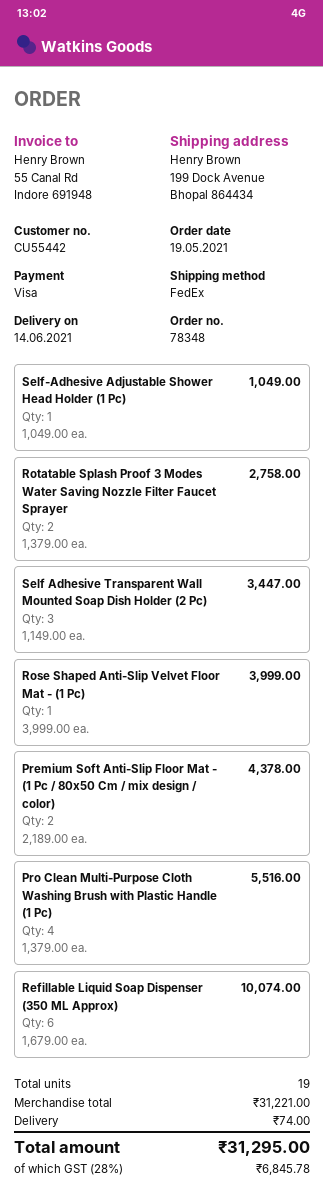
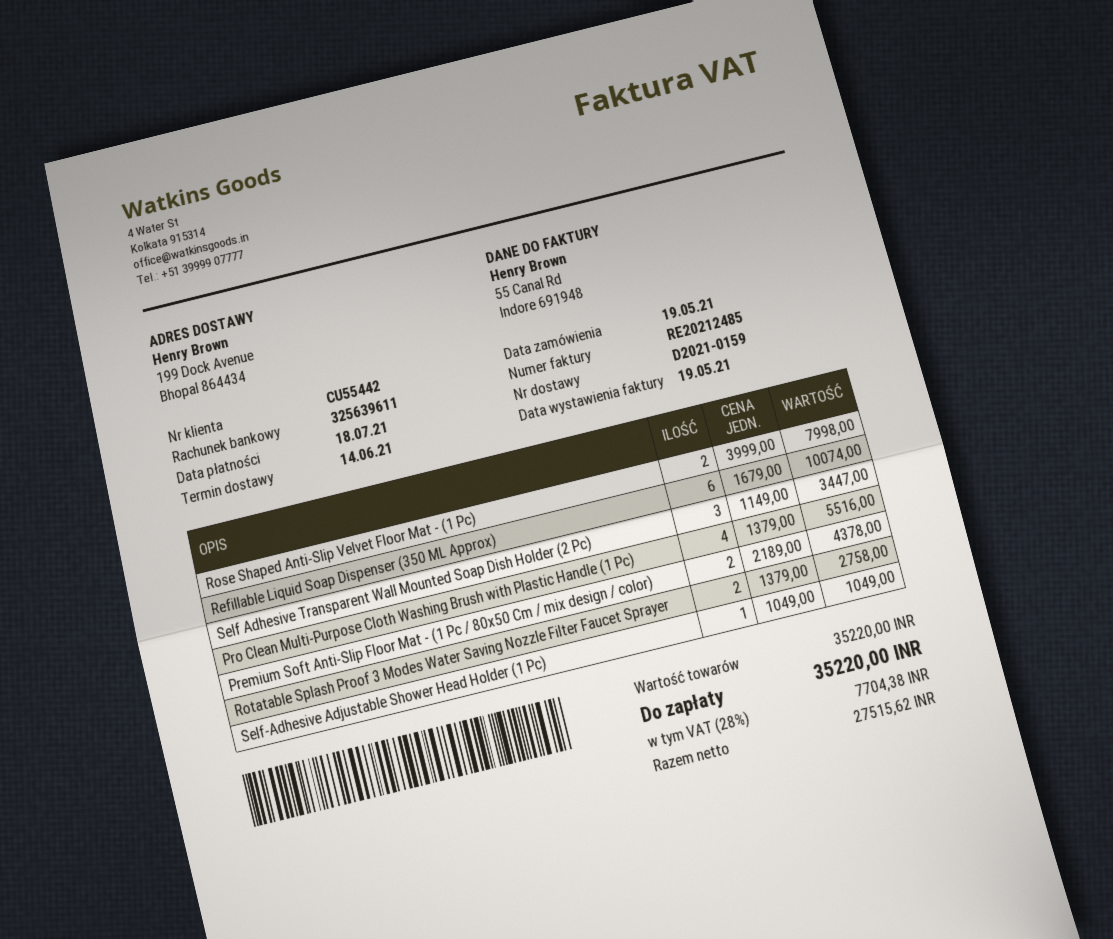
Rose Shaped Anti-Slip Velvet Floor Mat - (1 Pc): 1 x 3999.00 = 3999.00 -> 2 x 3999.00 = 7998.00
subtotal: 31221.00 -> 35220.00
shipping: 74.00 -> none
tax: 28% = 6845.78 -> 28% = 7704.38
total: 31295.00 -> 35220.00

